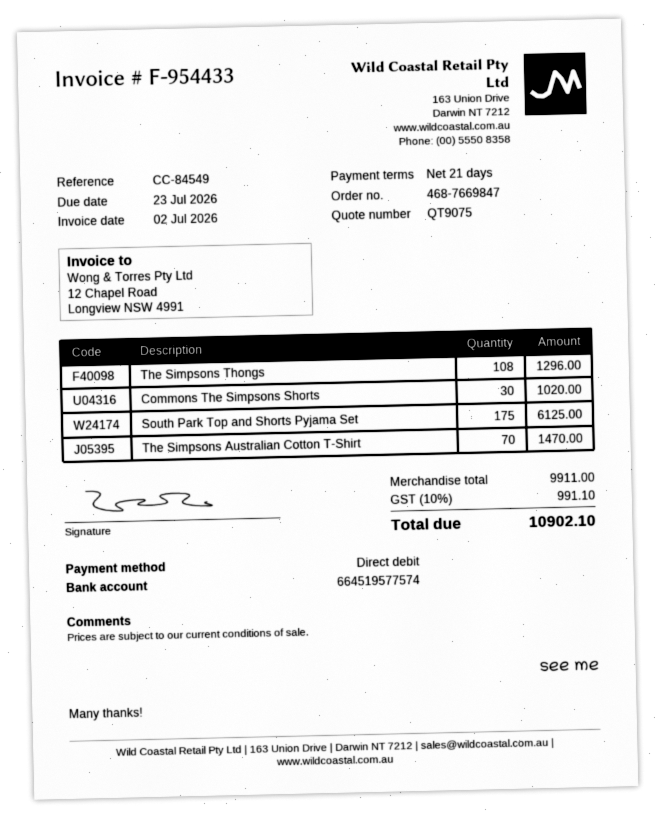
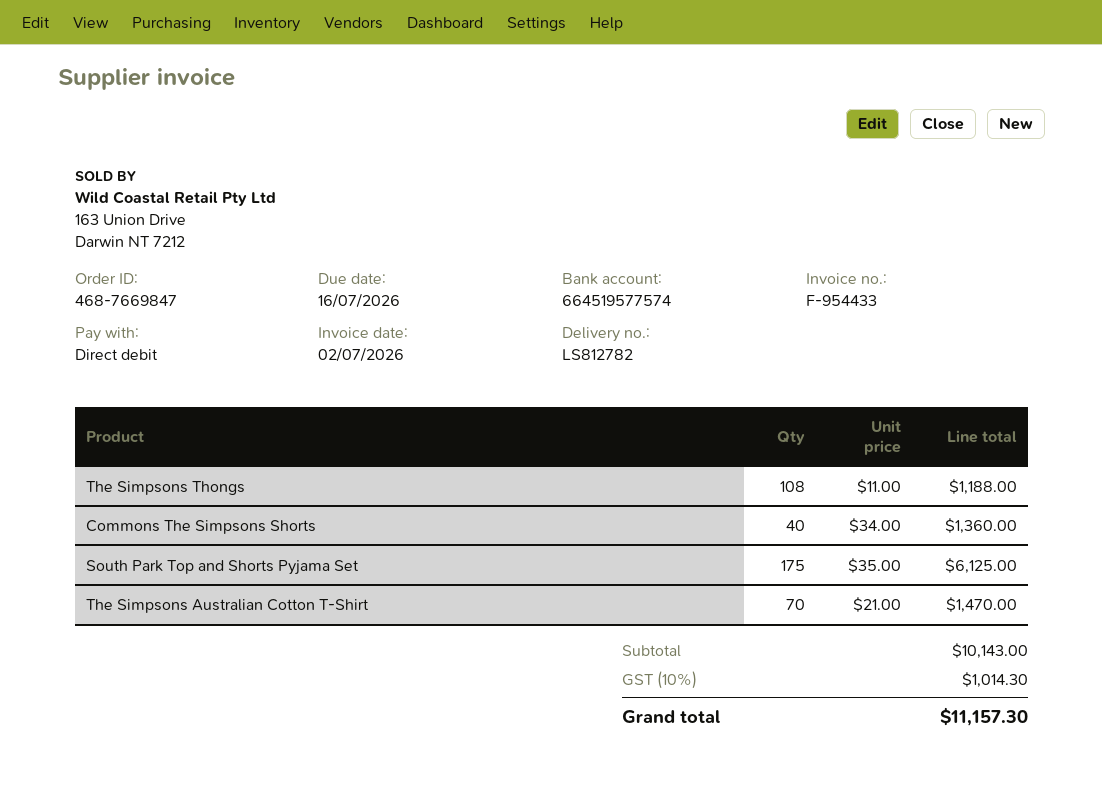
due date: 2026-07-23 -> 2026-07-16
The Simpsons Thongs: 108 for 1296.00 -> 108 for 1188.00
Commons The Simpsons Shorts: 30 for 1020.00 -> 40 for 1360.00
subtotal: 9911.00 -> 10143.00
tax: 10% = 991.10 -> 10% = 1014.30
total: 10902.10 -> 11157.30

